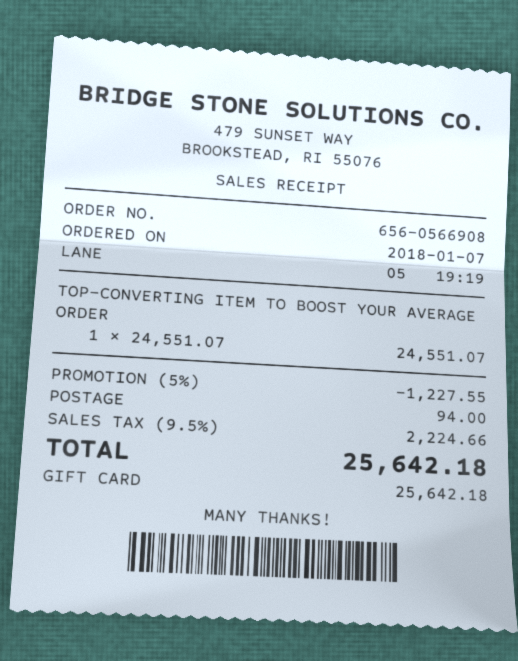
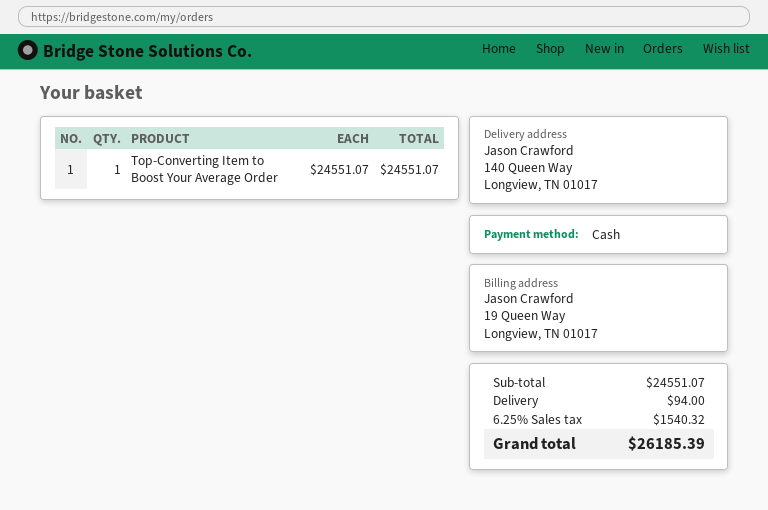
payment method: gift card -> cash
discount: 5% = 1227.55 -> none
tax: 9.5% = 2224.66 -> 6.25% = 1540.32
total: 25642.18 -> 26185.39

